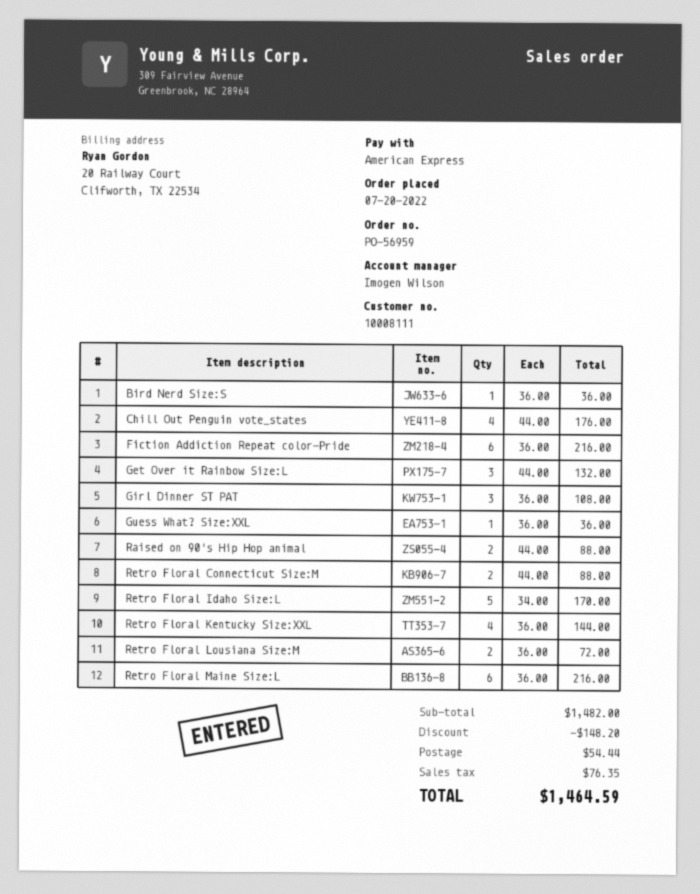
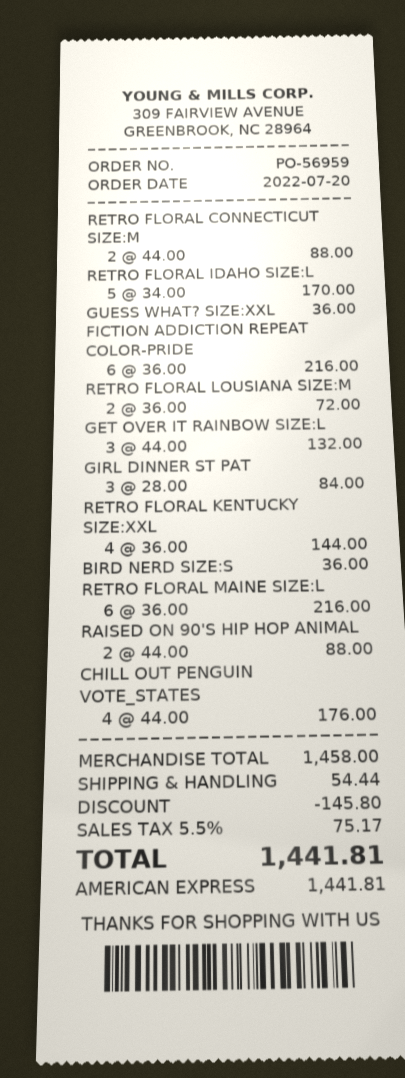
Girl Dinner ST PAT: 3 x 36.00 = 108.00 -> 3 x 28.00 = 84.00
subtotal: 1482.00 -> 1458.00
discount: 148.20 -> 145.80
tax: 76.35 -> 75.17
total: 1464.59 -> 1441.81

